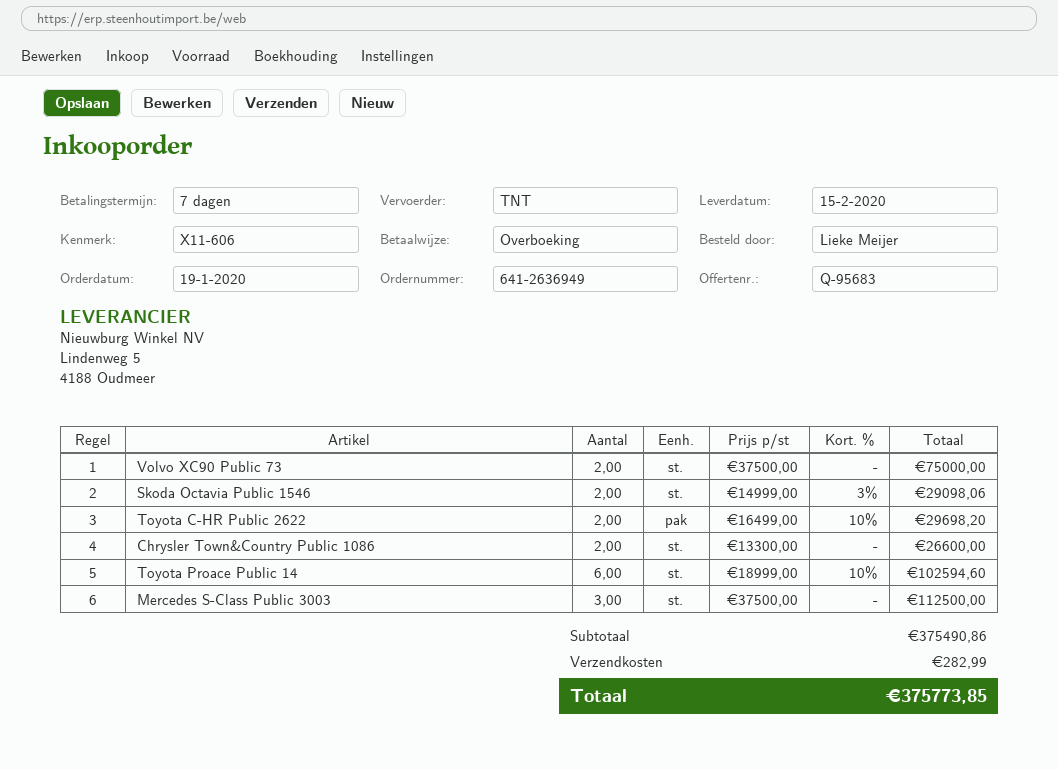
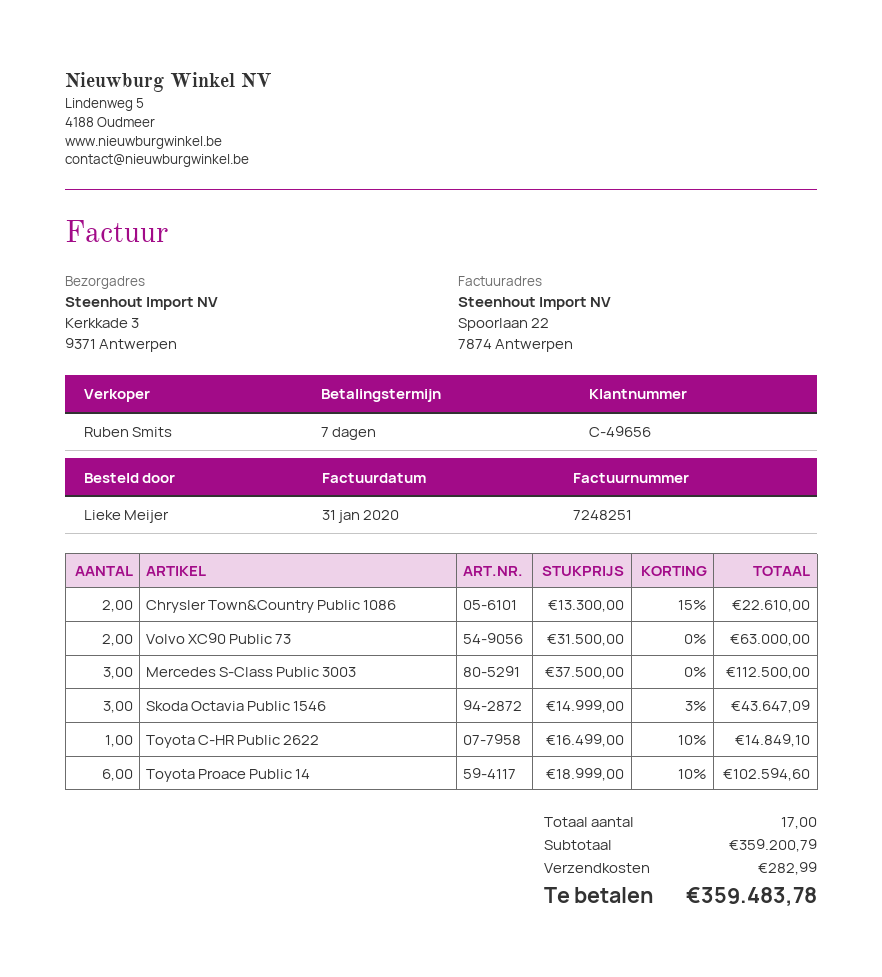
Volvo XC90 Public 73: 2 x 37500.00 = 75000.00 -> 2 x 31500.00 = 63000.00
Skoda Octavia Public 1546: 2 x 14999.00 - 3% = 29098.06 -> 3 x 14999.00 - 3% = 43647.09
Toyota C-HR Public 2622: 2 x 16499.00 - 10% = 29698.20 -> 1 x 16499.00 - 10% = 14849.10
Chrysler Town&Country Public 1086: 2 x 13300.00 = 26600.00 -> 2 x 13300.00 - 15% = 22610.00
subtotal: 375490.86 -> 359200.79
total: 375773.85 -> 359483.78

